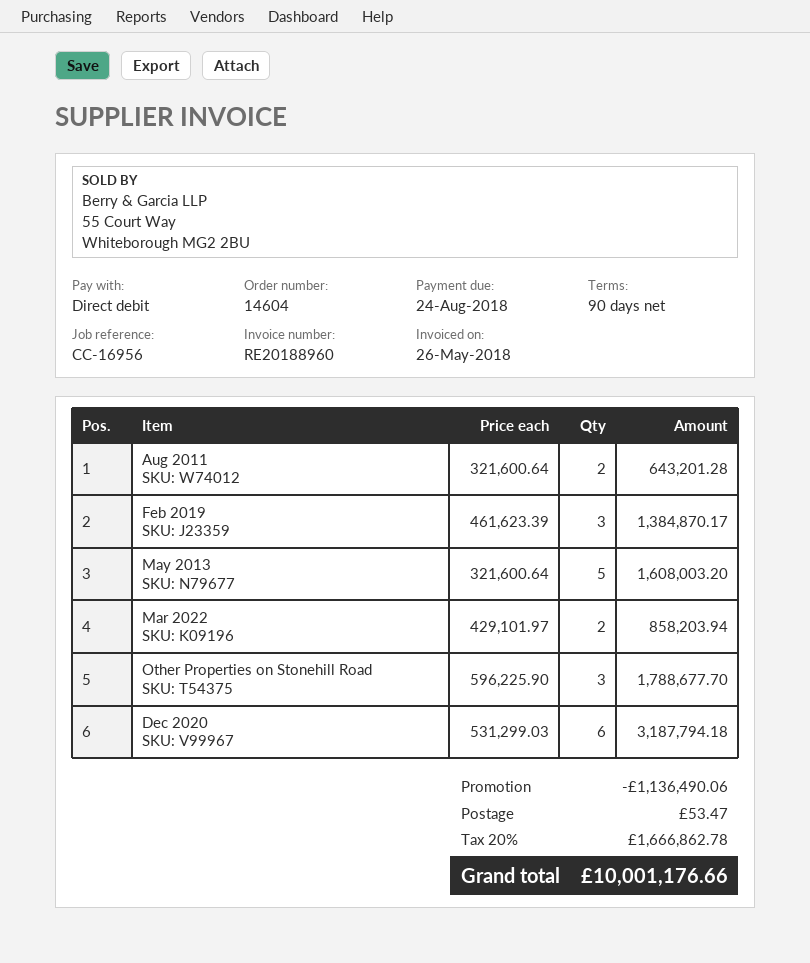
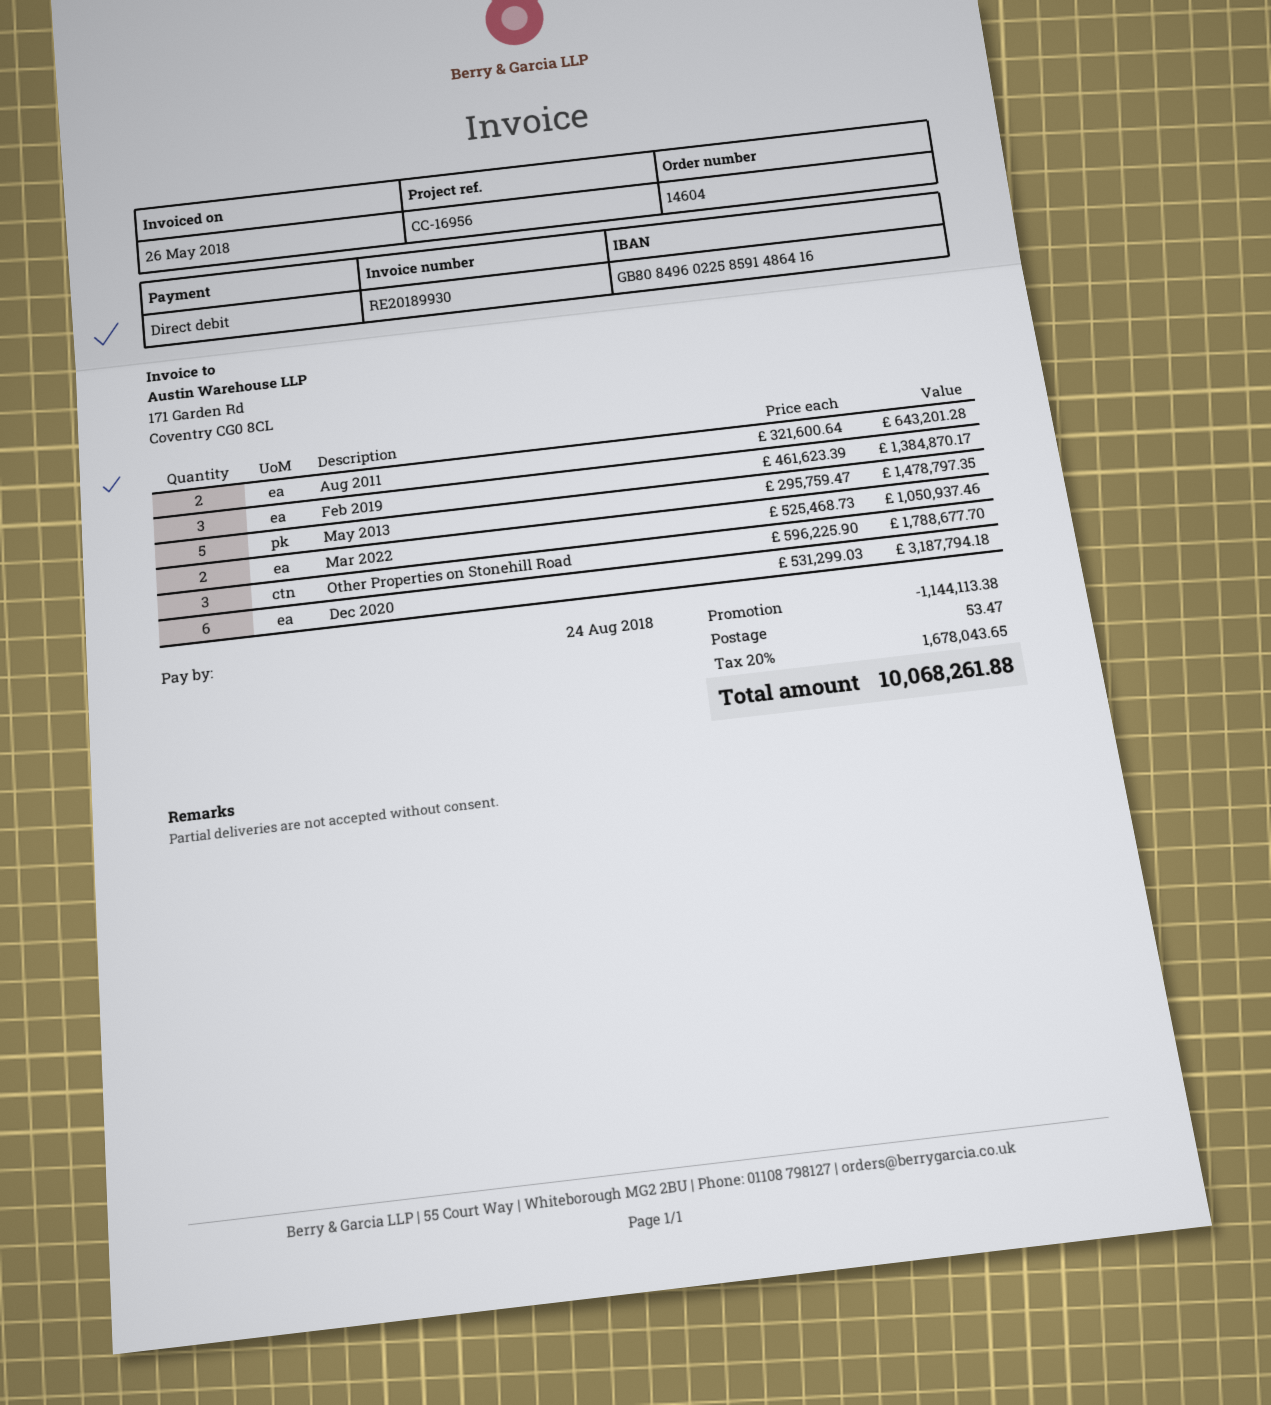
invoice number: RE20188960 -> RE20189930
May 2013: 5 x 321600.64 = 1608003.20 -> 5 x 295759.47 = 1478797.35
Mar 2022: 2 x 429101.97 = 858203.94 -> 2 x 525468.73 = 1050937.46
discount: 1136490.06 -> 1144113.38
tax: 20% = 1666862.78 -> 20% = 1678043.65
total: 10001176.66 -> 10068261.88

